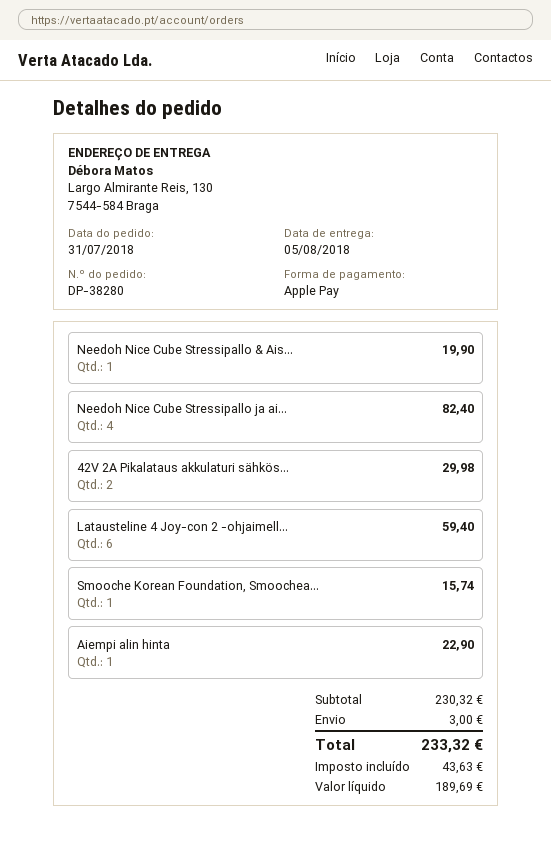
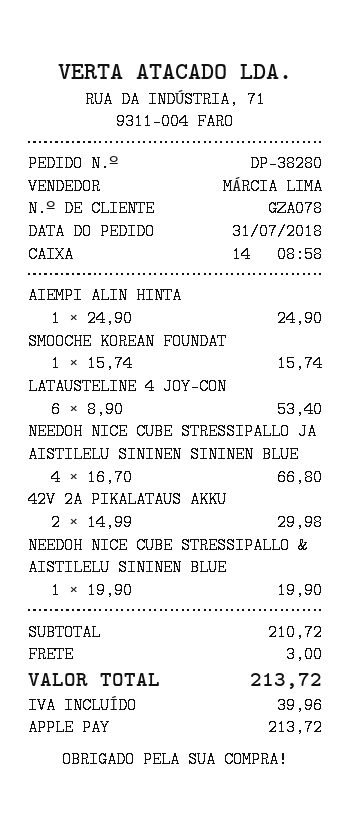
Needoh Nice Cube Stressipallo ja ai...: 4 for 82.40 -> 4 for 66.80
Latausteline 4 Joy-con 2 -ohjaimell...: 6 for 59.40 -> 6 for 53.40
Aiempi alin hinta: 1 for 22.90 -> 1 for 24.90
subtotal: 230.32 -> 210.72
tax: 43.63 -> 39.96
total: 233.32 -> 213.72

